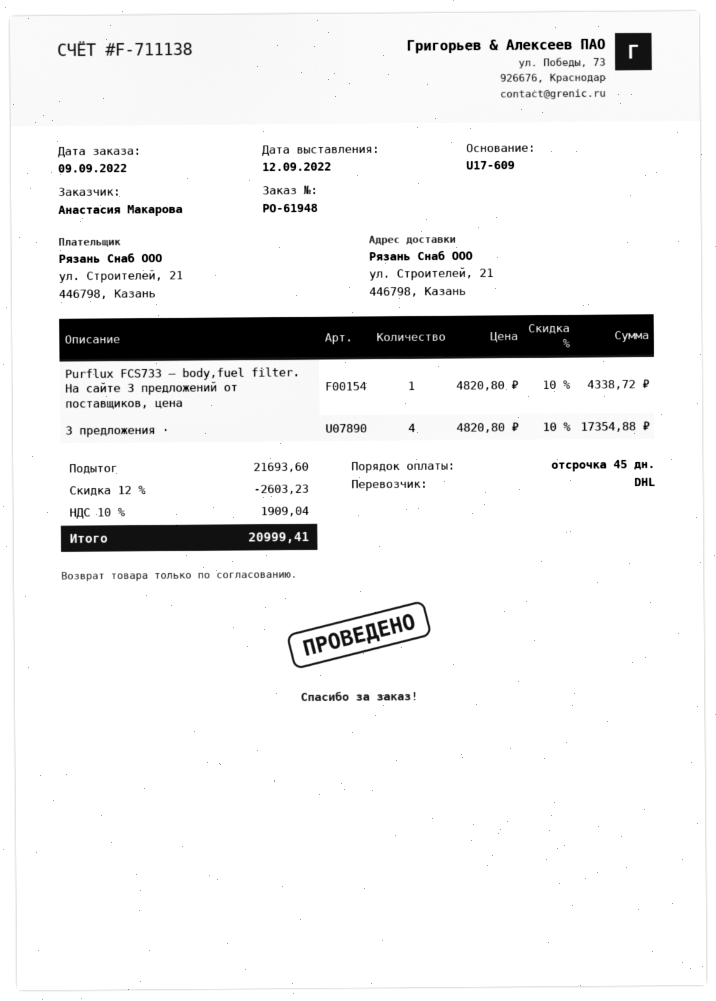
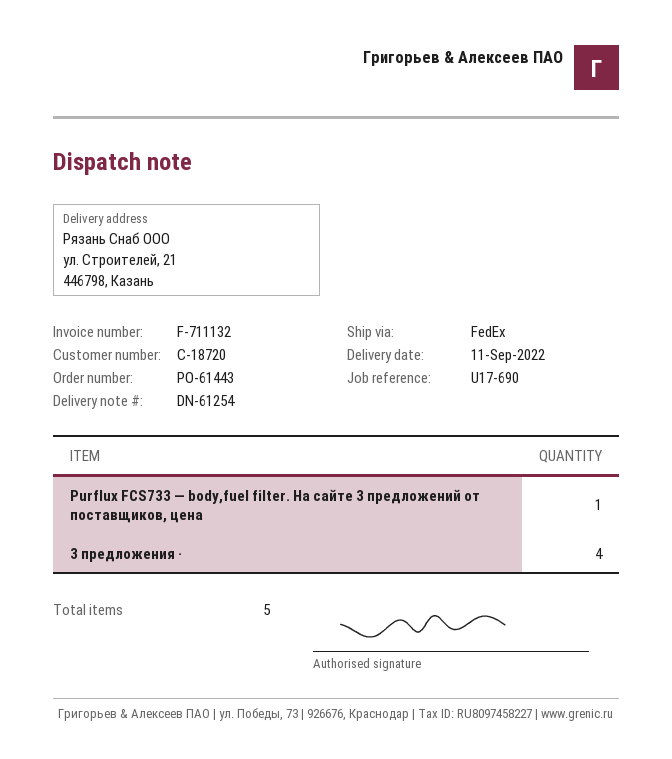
order number: PO-61948 -> PO-61443
invoice number: F-711138 -> F-711132
reference: U17-609 -> U17-690
shipping method: DHL -> FedEx

